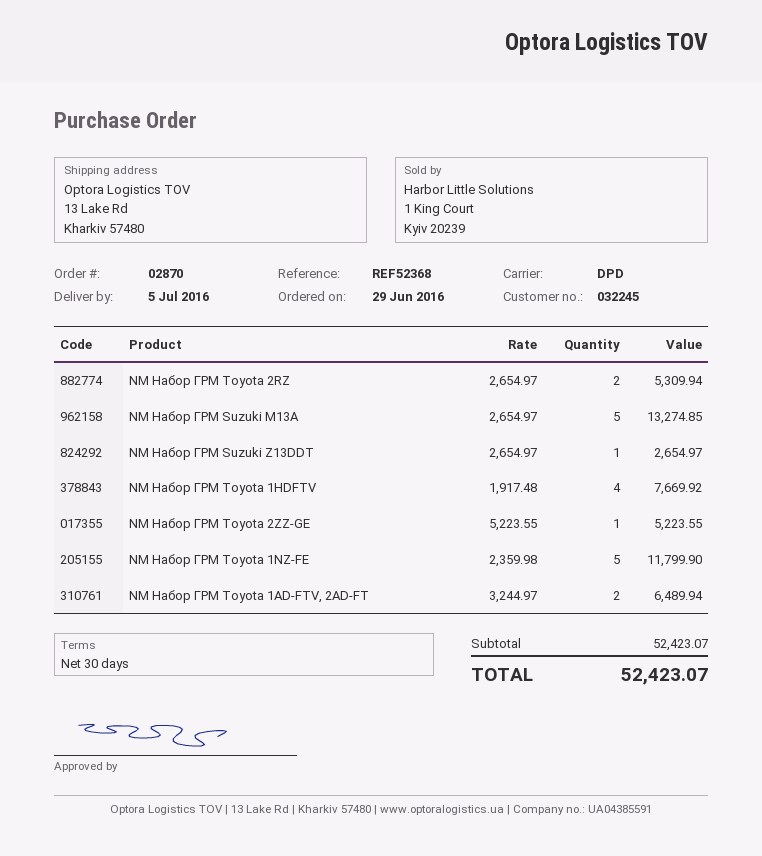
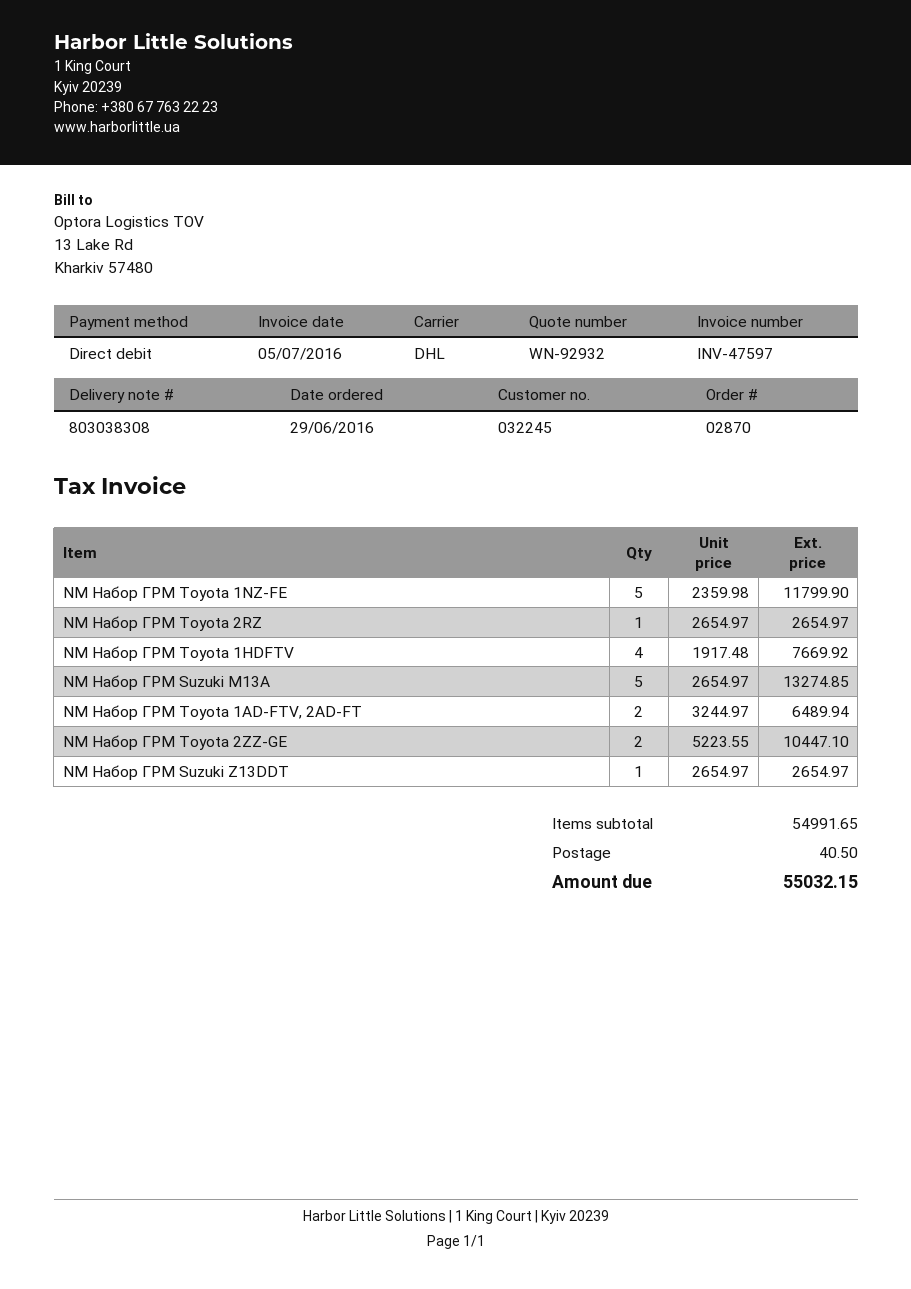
shipping method: DPD -> DHL
NM Набор ГРМ Toyota 2RZ: 2 x 2654.97 = 5309.94 -> 1 x 2654.97 = 2654.97
NM Набор ГРМ Toyota 2ZZ-GE: 1 x 5223.55 = 5223.55 -> 2 x 5223.55 = 10447.10
subtotal: 52423.07 -> 54991.65
shipping: none -> 40.50
total: 52423.07 -> 55032.15

